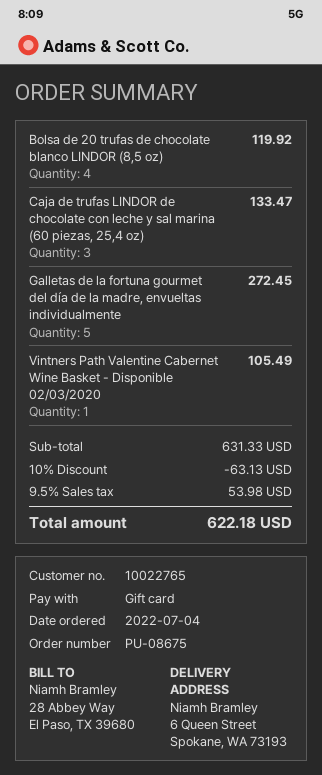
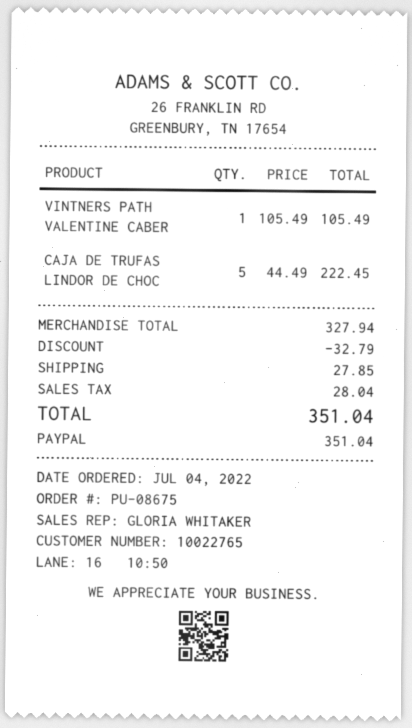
payment method: gift card -> PayPal
Bolsa de 20 trufas de chocolate blanco LINDOR (8,5 oz): 4 for 119.92 -> none
Caja de trufas LINDOR de chocolate con leche y sal marina (60 piezas, 25,4 oz): 3 for 133.47 -> 5 for 222.45
Galletas de la fortuna gourmet del día de la madre, envueltas individualmente: 5 for 272.45 -> none
subtotal: 631.33 -> 327.94
discount: 63.13 -> 32.79
shipping: none -> 27.85
tax: 53.98 -> 28.04
total: 622.18 -> 351.04

